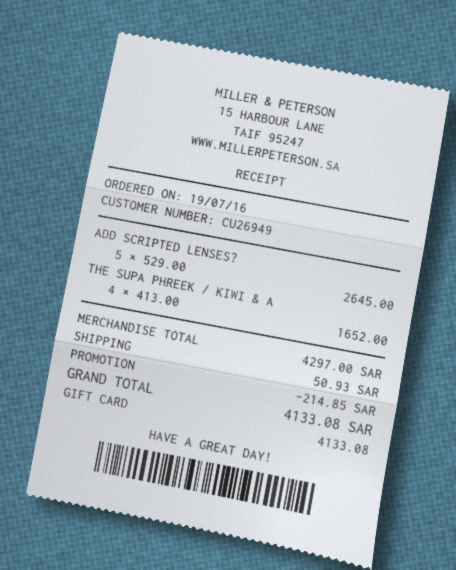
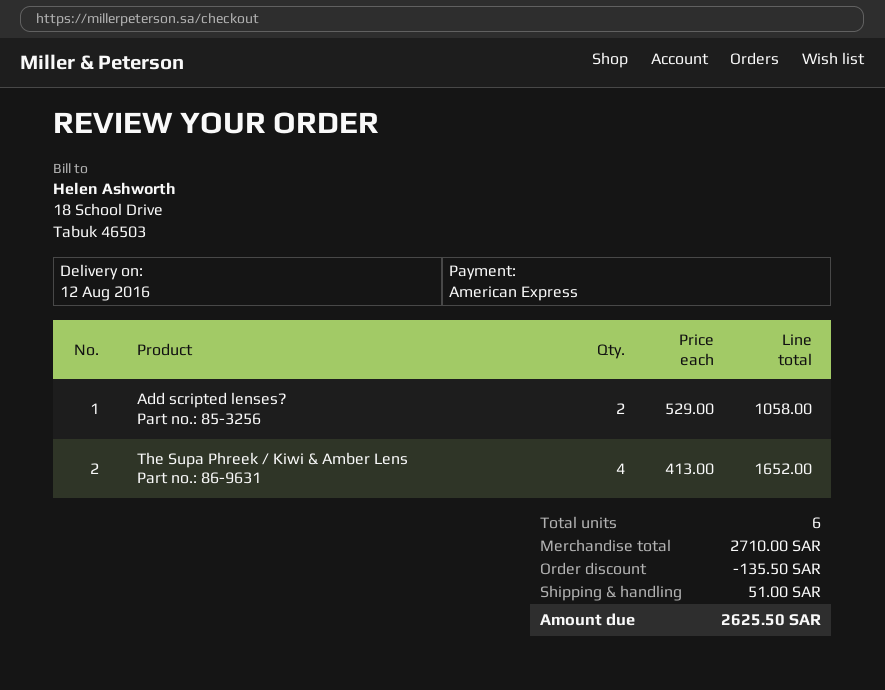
payment method: gift card -> American Express
ADD SCRIPTED LENSES?: 5 x 529.00 = 2645.00 -> 2 x 529.00 = 1058.00
subtotal: 4297.00 -> 2710.00
discount: 214.85 -> 135.50
shipping: 50.93 -> 51.00
total: 4133.08 -> 2625.50

